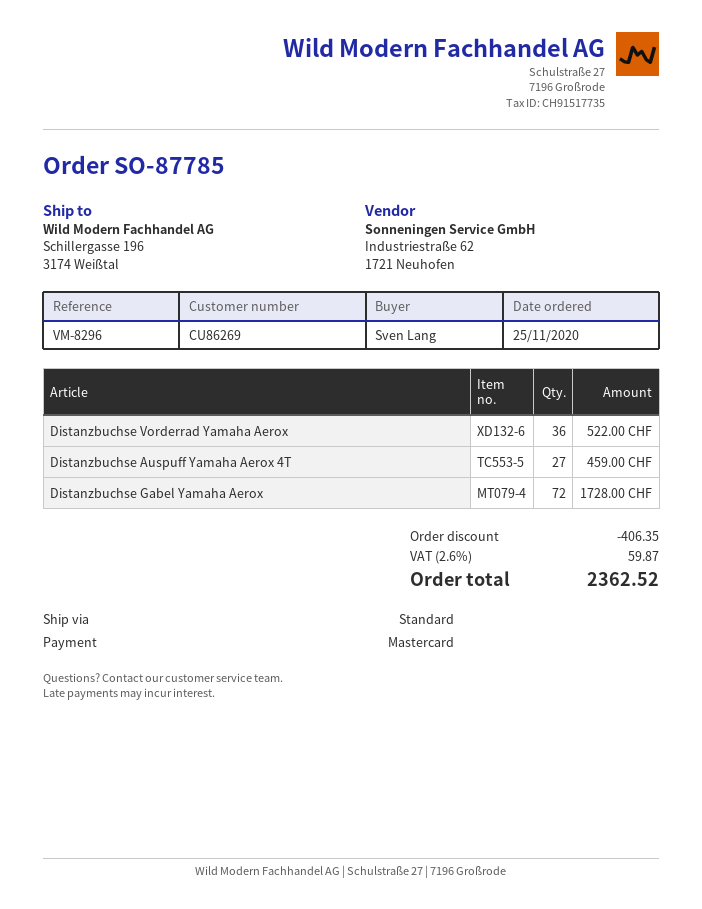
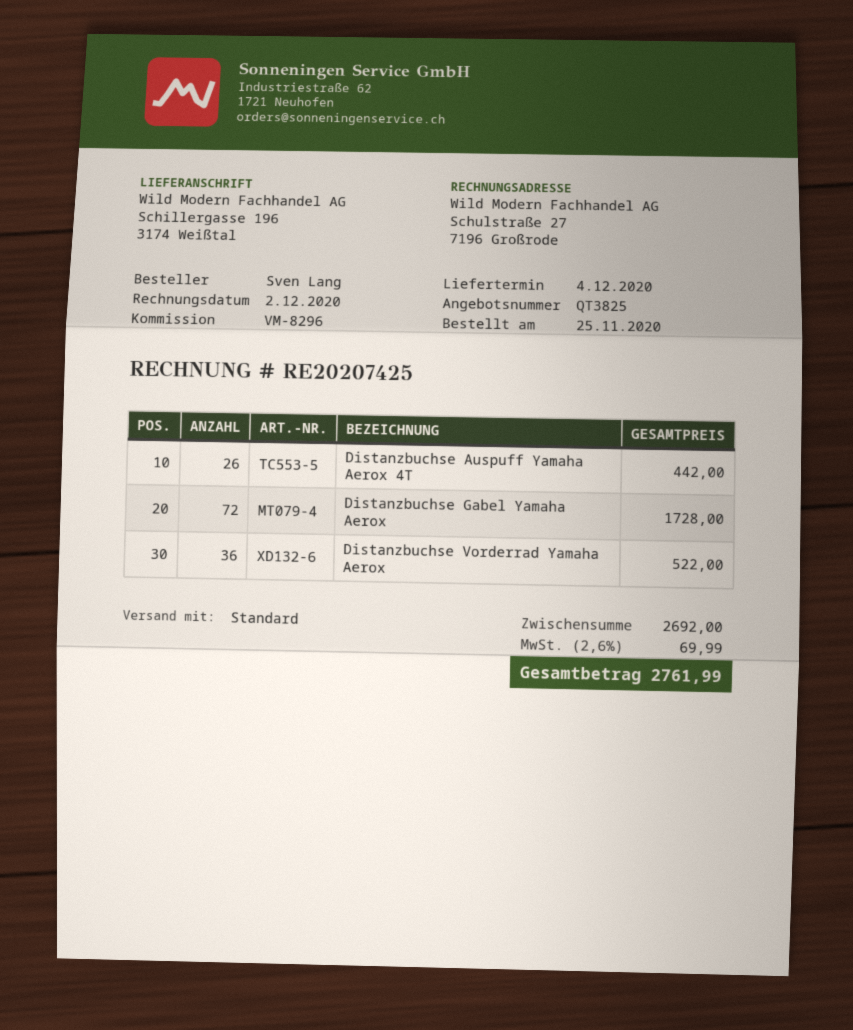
Distanzbuchse Auspuff Yamaha Aerox 4T: 27 for 459.00 -> 26 for 442.00
discount: 406.35 -> none
tax: 2.6% = 59.87 -> 2.6% = 69.99
total: 2362.52 -> 2761.99

